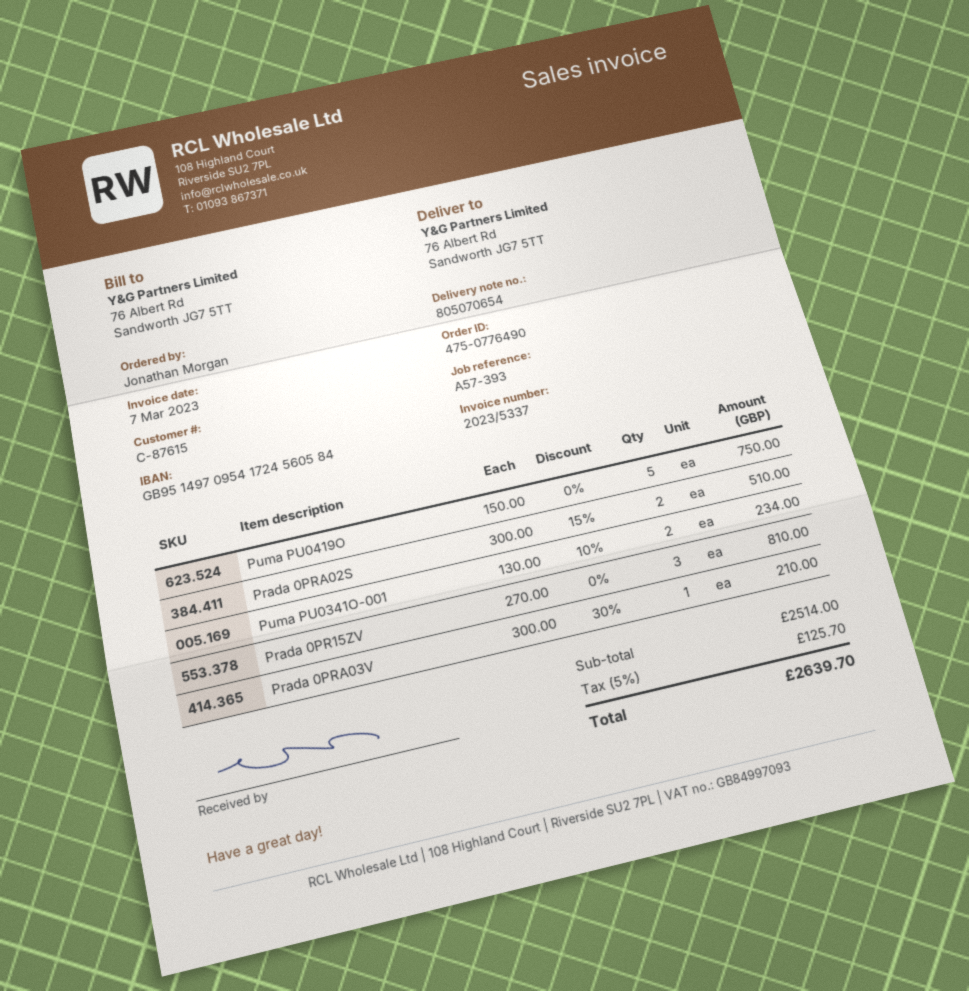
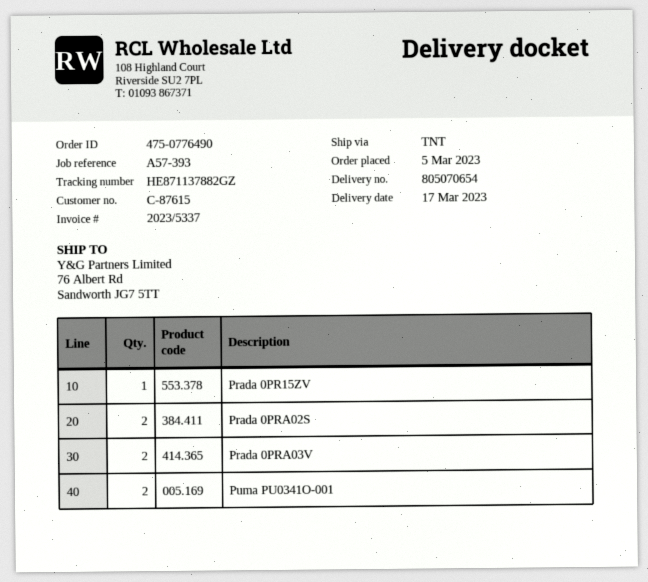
Puma PU0419O: 5 -> none
Prada 0PR15ZV: 3 -> 1
Prada 0PRA03V: 1 -> 2

